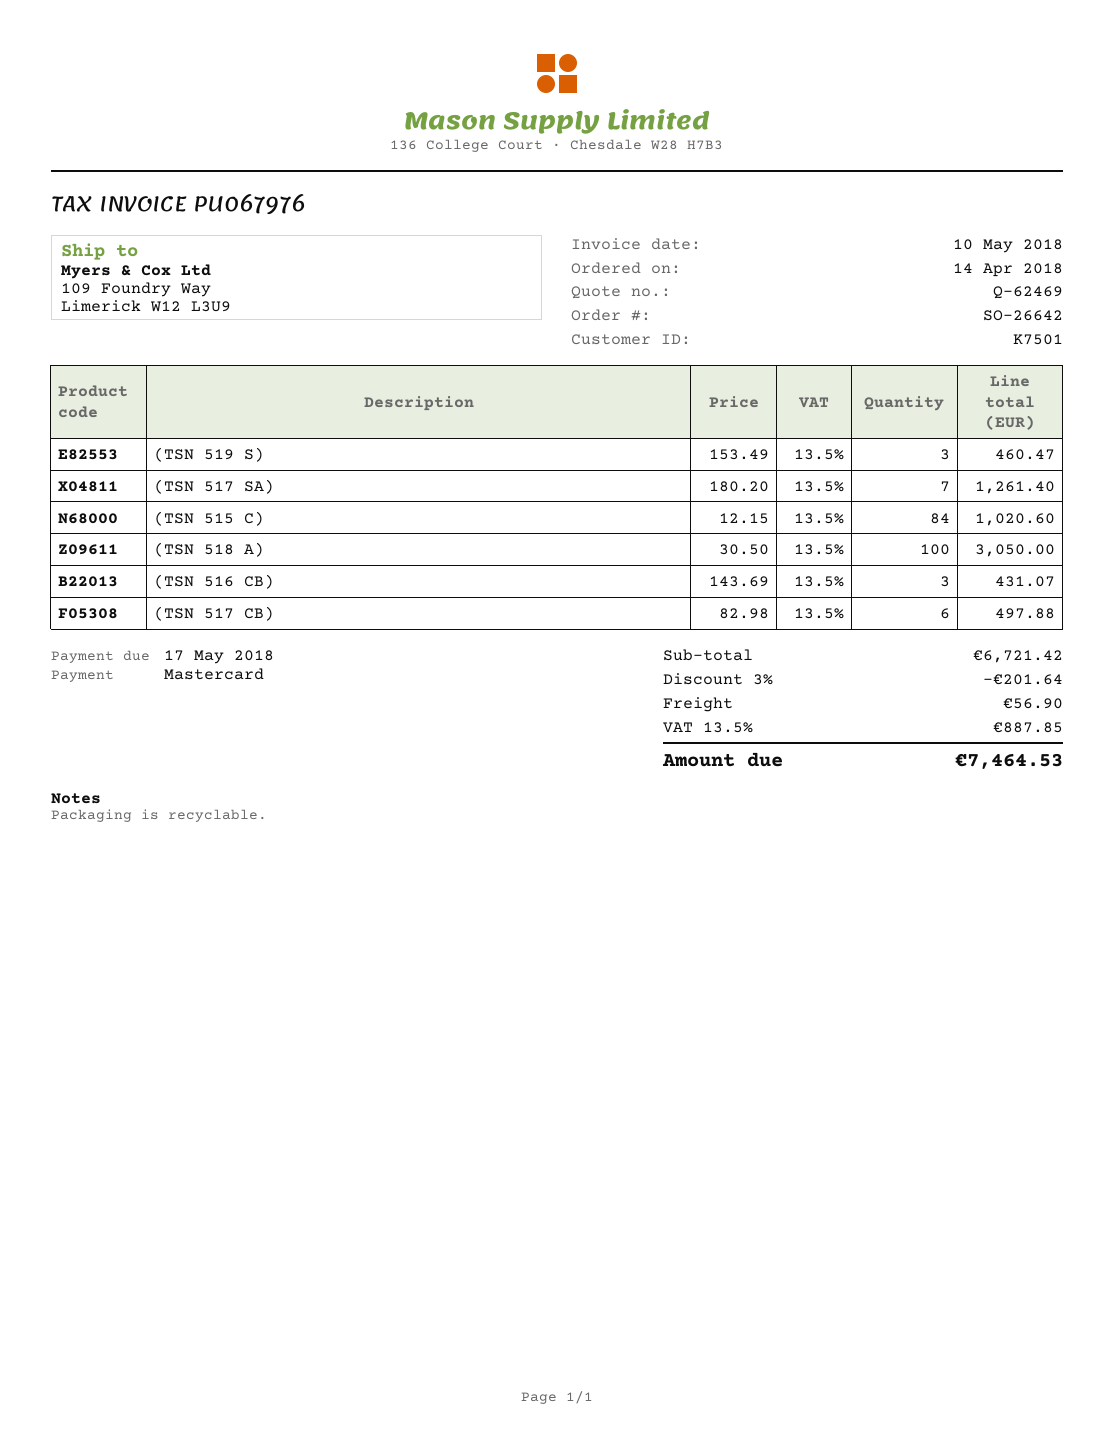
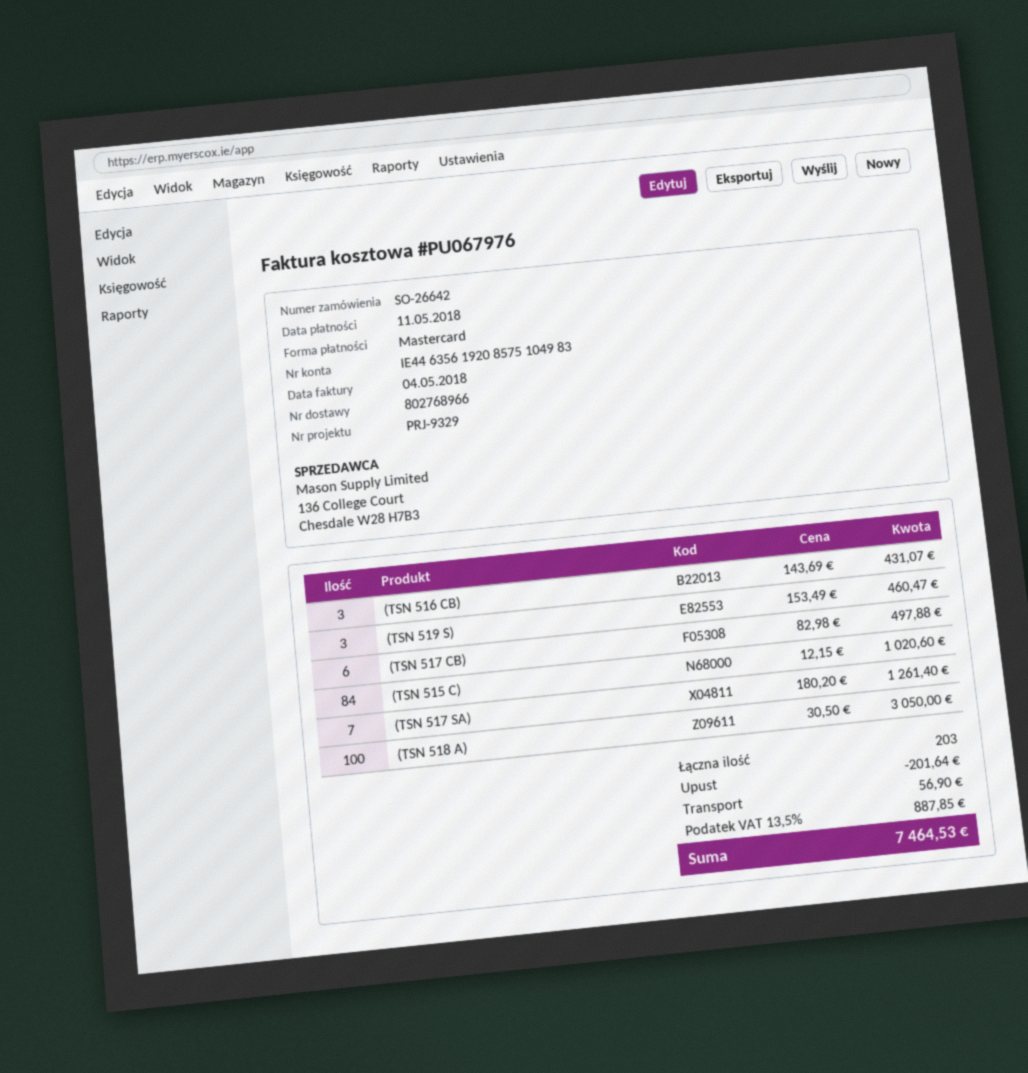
invoice date: 2018-05-10 -> 2018-05-04
due date: 2018-05-17 -> 2018-05-11

